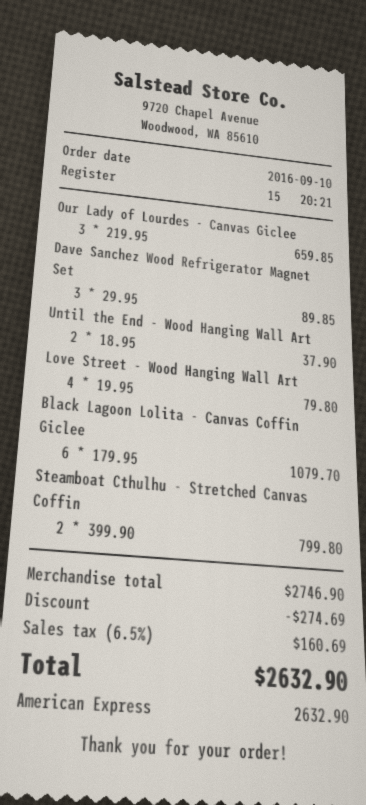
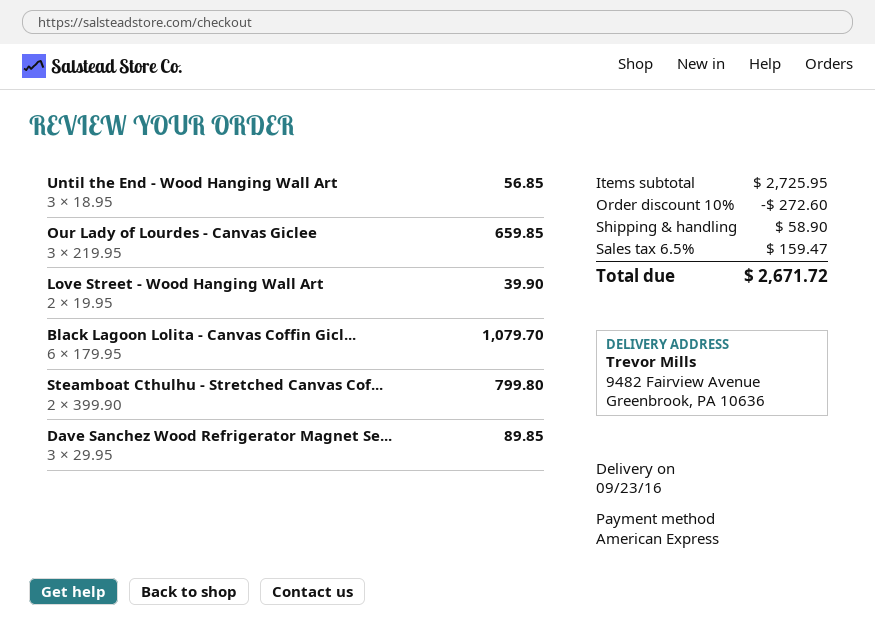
Until the End - Wood Hanging Wall Art: 2 x 18.95 = 37.90 -> 3 x 18.95 = 56.85
Love Street - Wood Hanging Wall Art: 4 x 19.95 = 79.80 -> 2 x 19.95 = 39.90
subtotal: 2746.90 -> 2725.95
discount: 274.69 -> 272.60
shipping: none -> 58.90
tax: 6.5% = 160.69 -> 6.5% = 159.47
total: 2632.90 -> 2671.72

